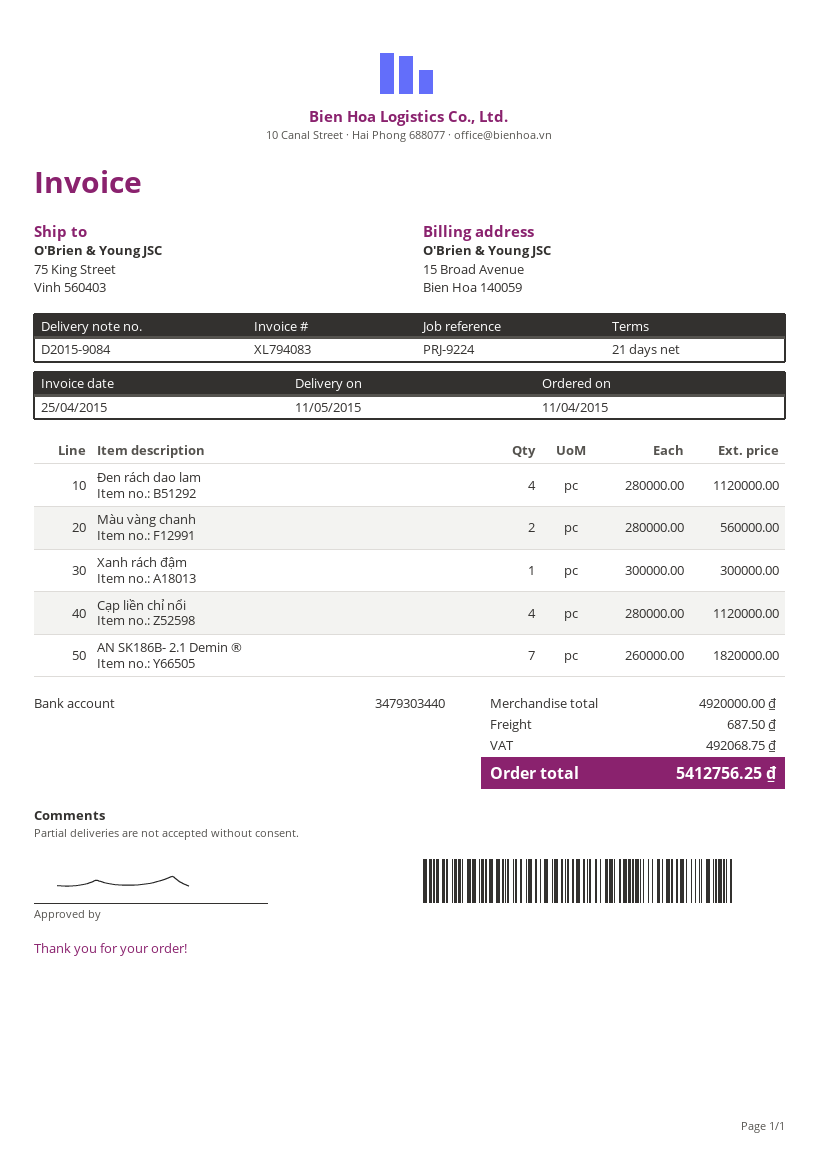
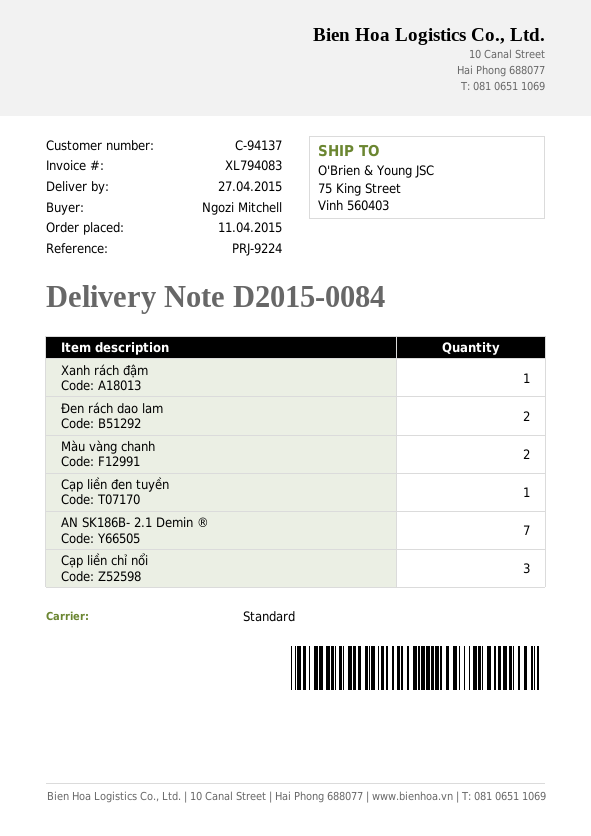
delivery note number: D2015-9084 -> D2015-0084
delivery date: 2015-05-11 -> 2015-04-27
Đen rách dao lam: 4 -> 2
Cạp liền chỉ nổi: 4 -> 3
Cạp liền đen tuyền: none -> 1

